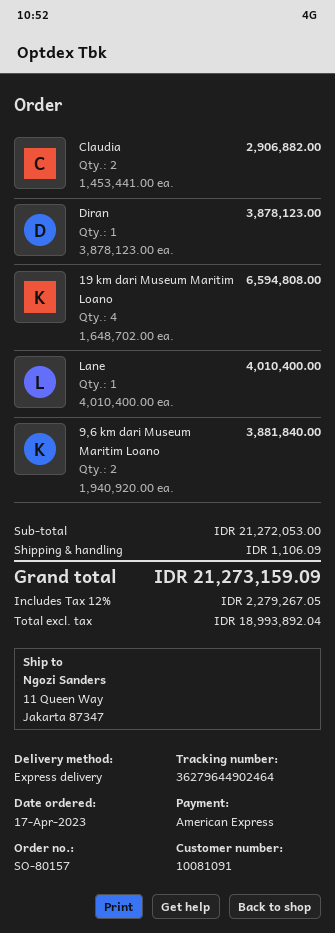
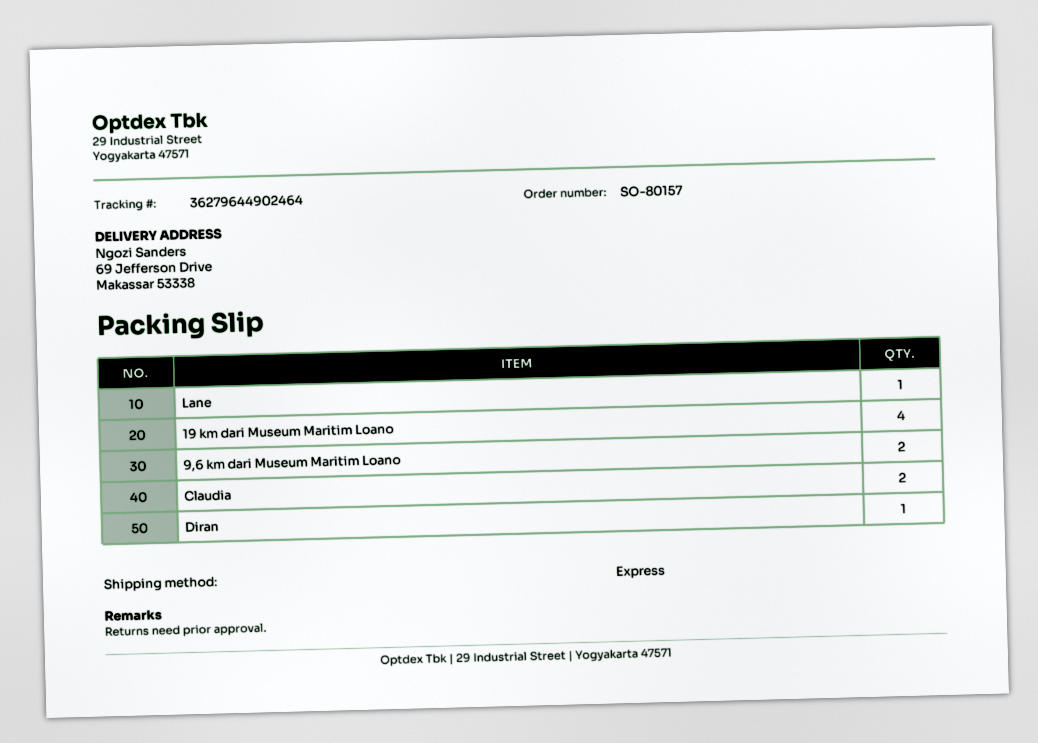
ship to: 11 Queen Way, Jakarta 87347 -> 69 Jefferson Drive, Makassar 53338

